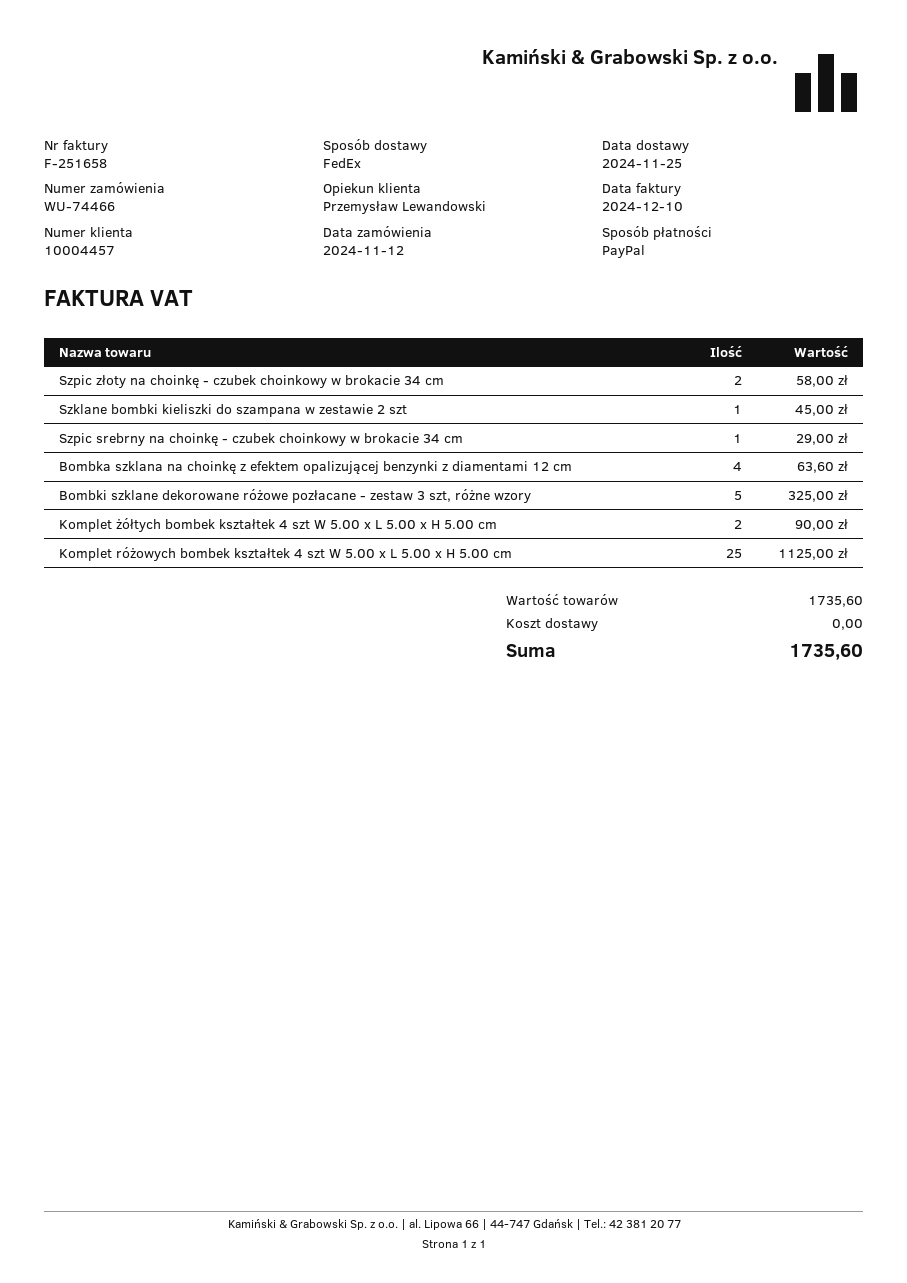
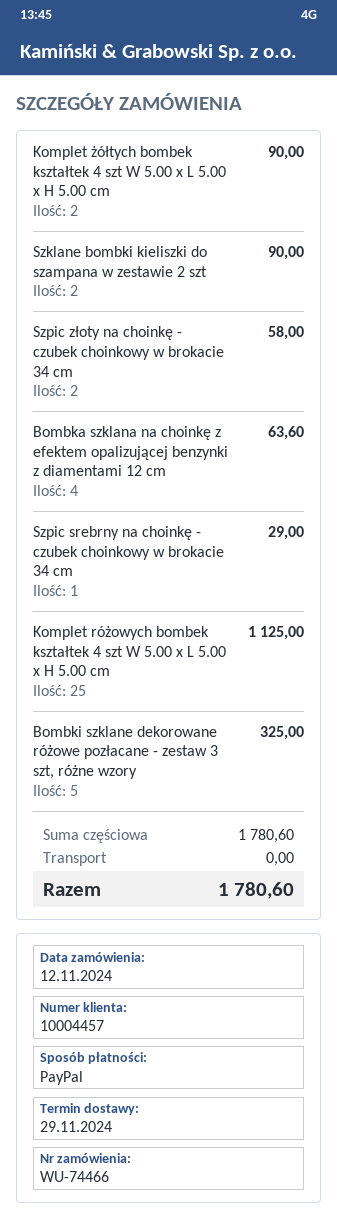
delivery date: 2024-11-25 -> 2024-11-29
Szklane bombki kieliszki do szampana w zestawie 2 szt: 1 for 45.00 -> 2 for 90.00
subtotal: 1735.60 -> 1780.60
total: 1735.60 -> 1780.60

